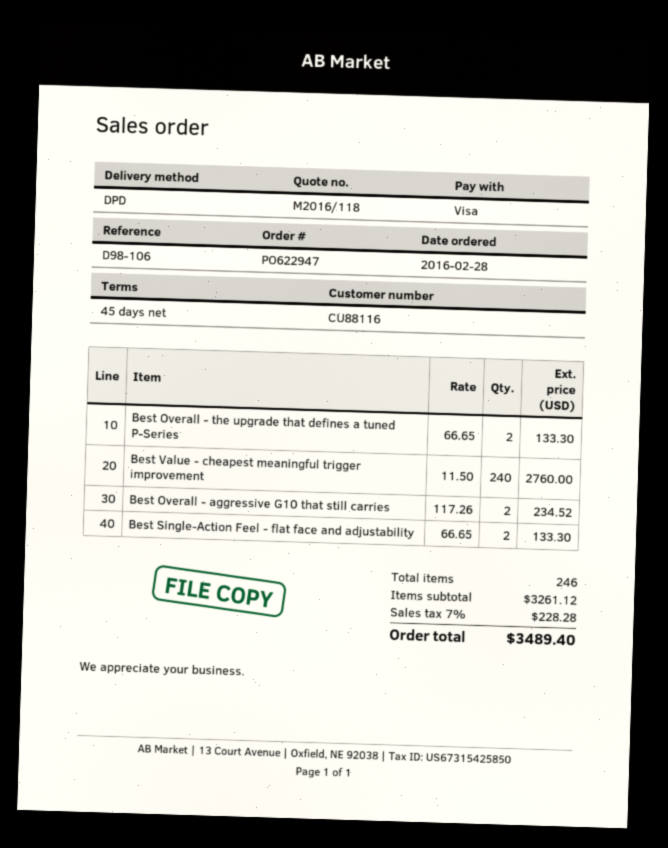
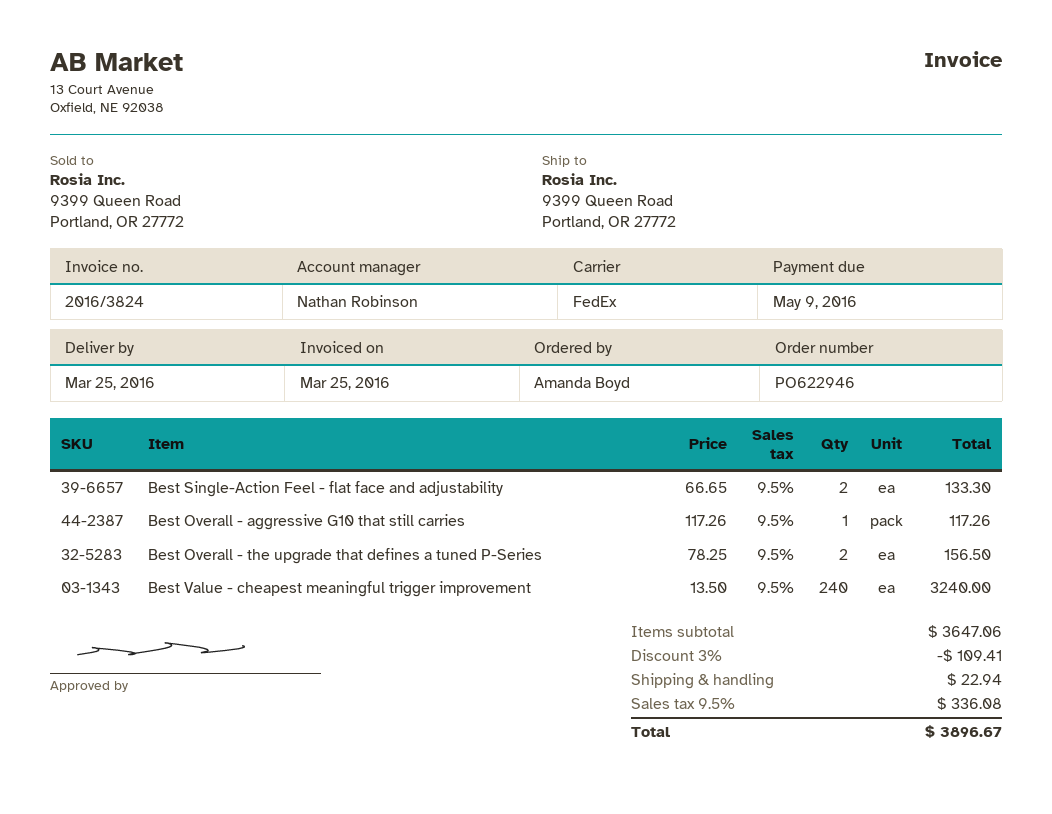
order number: PO622947 -> PO622946
shipping method: DPD -> FedEx
Best Overall - the upgrade that defines a tuned P-Series: 2 x 66.65 = 133.30 -> 2 x 78.25 = 156.50
Best Value - cheapest meaningful trigger improvement: 240 x 11.50 = 2760.00 -> 240 x 13.50 = 3240.00
Best Overall - aggressive G10 that still carries: 2 x 117.26 = 234.52 -> 1 x 117.26 = 117.26
subtotal: 3261.12 -> 3647.06
discount: none -> 3% = 109.41
shipping: none -> 22.94
tax: 7% = 228.28 -> 9.5% = 336.08
total: 3489.40 -> 3896.67

